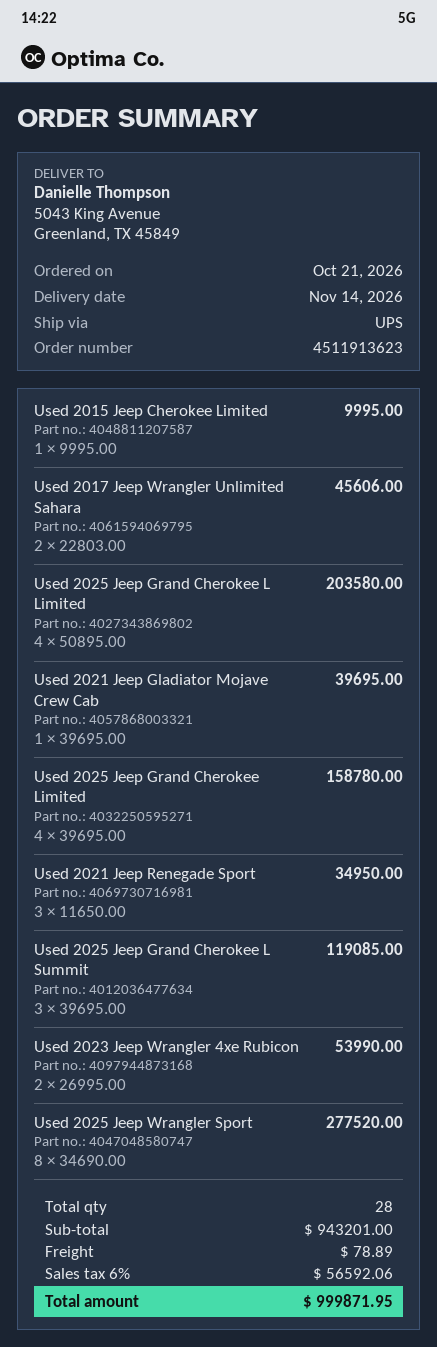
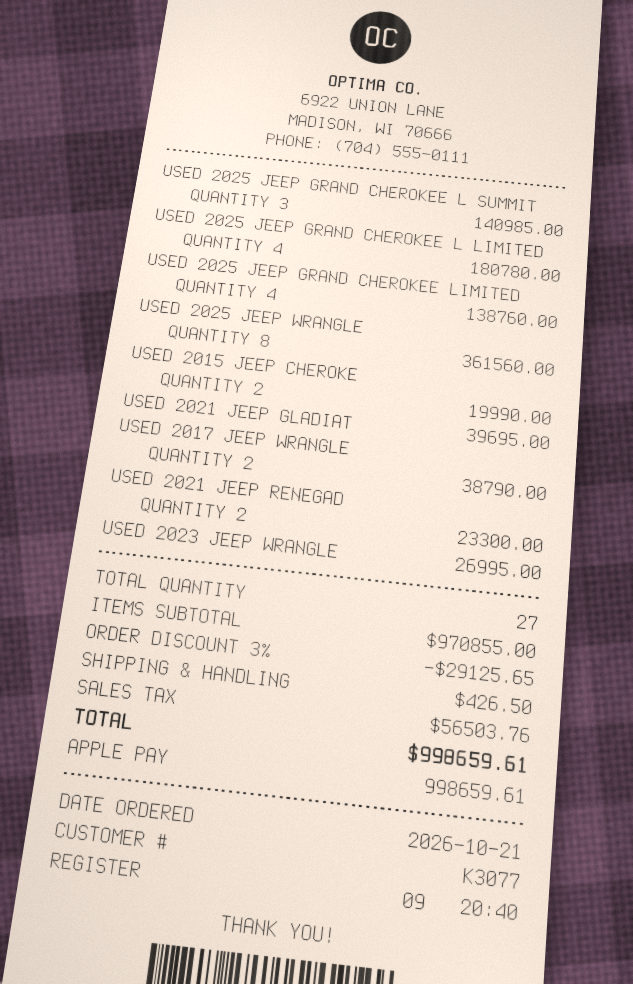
Used 2015 Jeep Cherokee Limited: 1 for 9995.00 -> 2 for 19990.00
Used 2017 Jeep Wrangler Unlimited Sahara: 2 for 45606.00 -> 2 for 38790.00
Used 2025 Jeep Grand Cherokee L Limited: 4 for 203580.00 -> 4 for 180780.00
Used 2025 Jeep Grand Cherokee Limited: 4 for 158780.00 -> 4 for 138760.00
Used 2021 Jeep Renegade Sport: 3 for 34950.00 -> 2 for 23300.00
Used 2025 Jeep Grand Cherokee L Summit: 3 for 119085.00 -> 3 for 140985.00
Used 2023 Jeep Wrangler 4xe Rubicon: 2 for 53990.00 -> 1 for 26995.00
Used 2025 Jeep Wrangler Sport: 8 for 277520.00 -> 8 for 361560.00
total quantity: 28 -> 27
subtotal: 943201.00 -> 970855.00
discount: none -> 3% = 29125.65
shipping: 78.89 -> 426.50
tax: 56592.06 -> 56503.76
total: 999871.95 -> 998659.61

